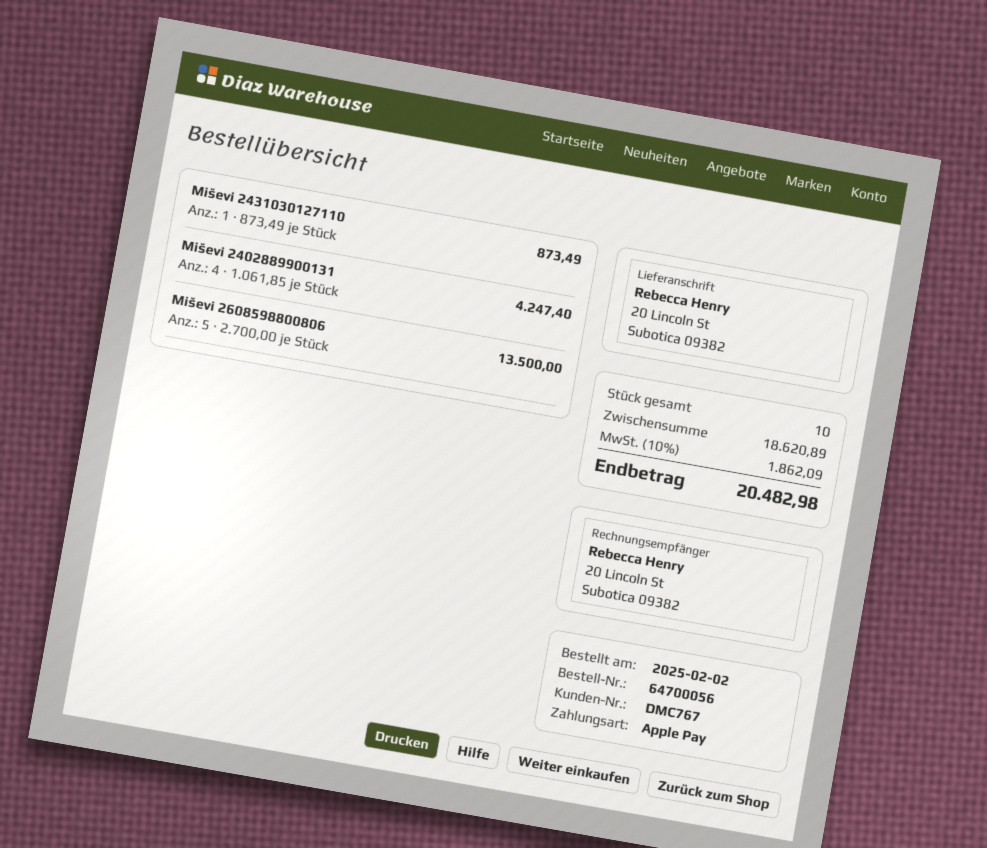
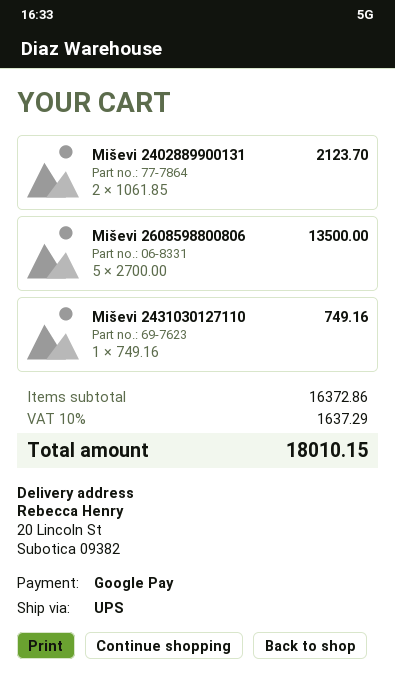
payment method: Apple Pay -> Google Pay
Miševi 2431030127110: 1 x 873.49 = 873.49 -> 1 x 749.16 = 749.16
Miševi 2402889900131: 4 x 1061.85 = 4247.40 -> 2 x 1061.85 = 2123.70
subtotal: 18620.89 -> 16372.86
tax: 10% = 1862.09 -> 10% = 1637.29
total: 20482.98 -> 18010.15

